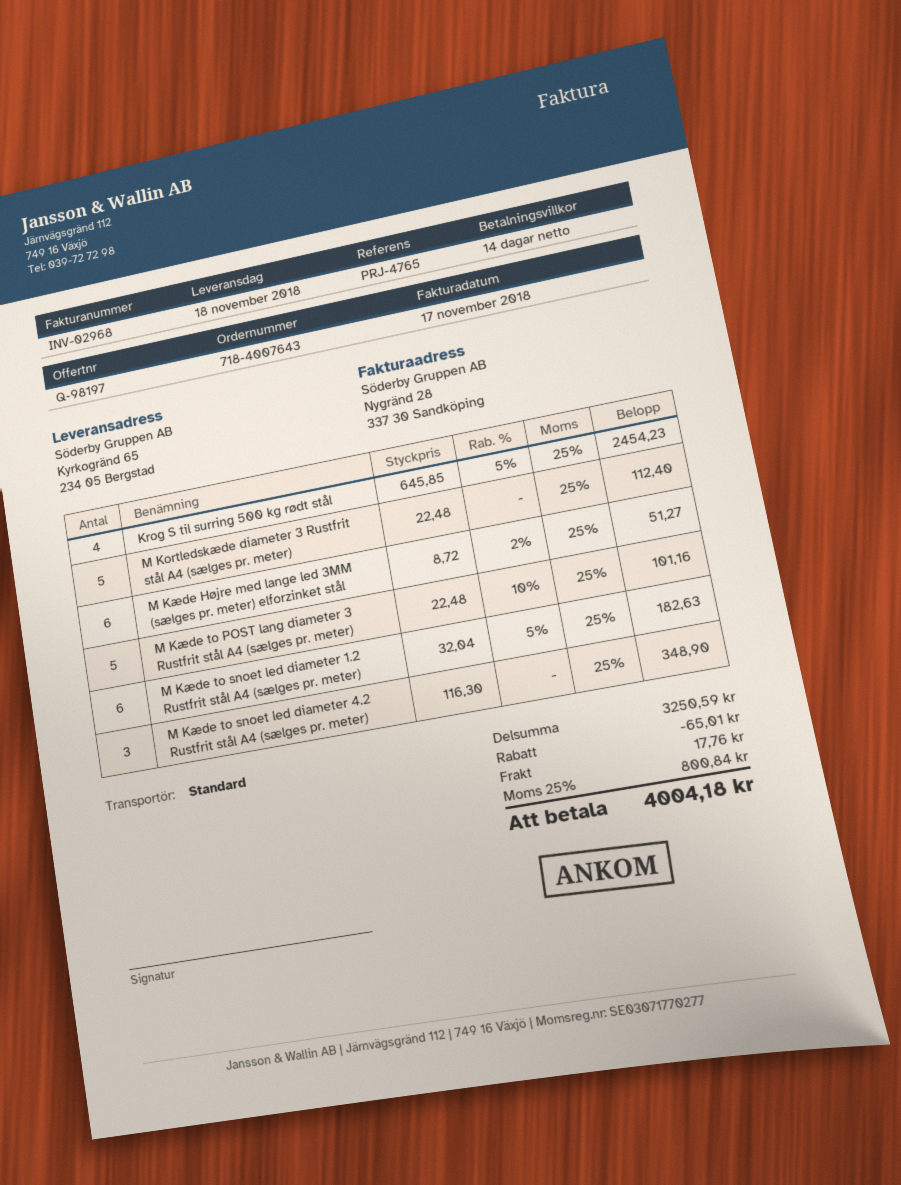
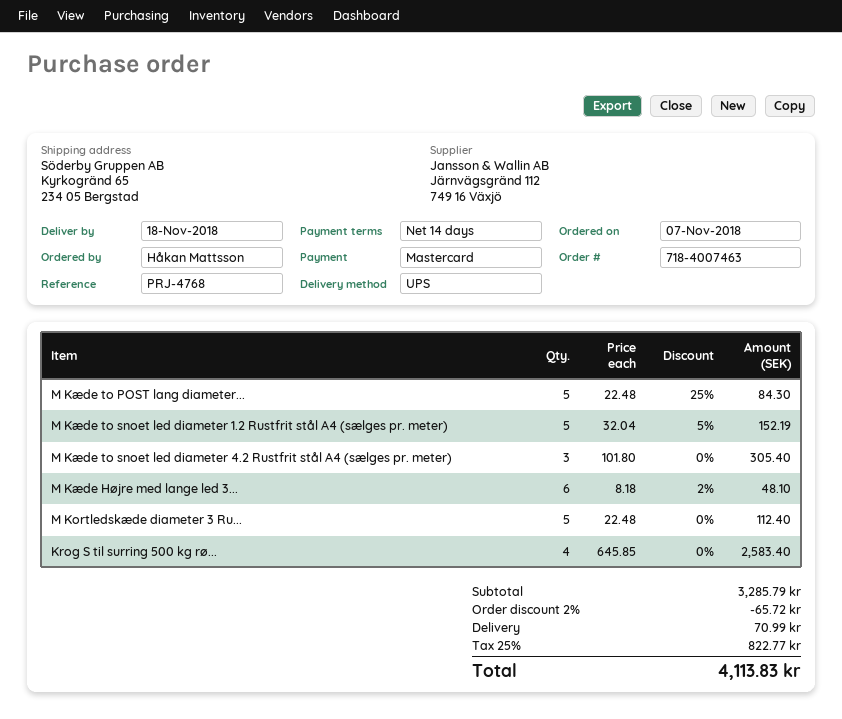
order number: 718-4007643 -> 718-4007463
reference: PRJ-4765 -> PRJ-4768
shipping method: standard -> UPS
Krog S til surring 500 kg rødt stål: 4 x 645.85 - 5% = 2454.23 -> 4 x 645.85 = 2583.40
M Kæde Højre med lange led 3MM (sælges pr. meter) elforzinket stål: 6 x 8.72 - 2% = 51.27 -> 6 x 8.18 - 2% = 48.10
M Kæde to POST lang diameter 3 Rustfrit stål A4 (sælges pr. meter): 5 x 22.48 - 10% = 101.16 -> 5 x 22.48 - 25% = 84.30
M Kæde to snoet led diameter 1.2 Rustfrit stål A4 (sælges pr. meter): 6 x 32.04 - 5% = 182.63 -> 5 x 32.04 - 5% = 152.19
M Kæde to snoet led diameter 4.2 Rustfrit stål A4 (sælges pr. meter): 3 x 116.30 = 348.90 -> 3 x 101.80 = 305.40
subtotal: 3250.59 -> 3285.79
discount: 65.01 -> 65.72
shipping: 17.76 -> 70.99
tax: 25% = 800.84 -> 25% = 822.77
total: 4004.18 -> 4113.83

